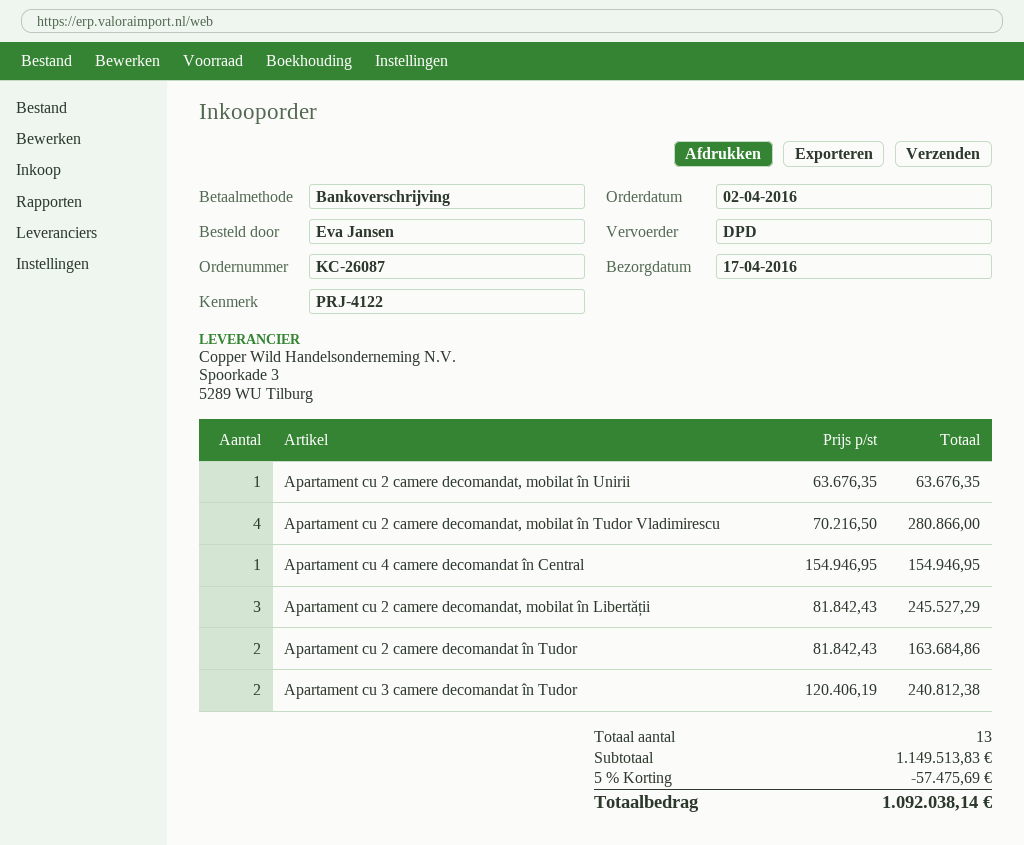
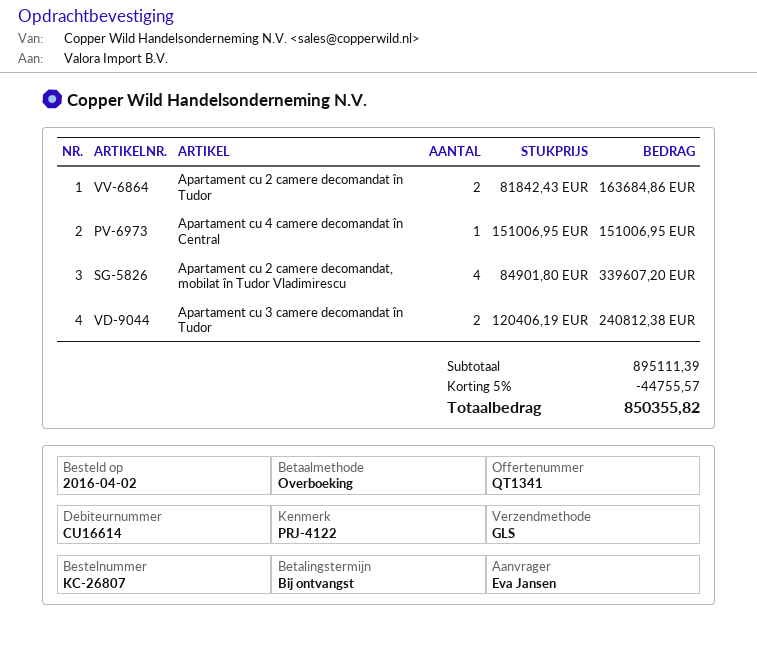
order number: KC-26087 -> KC-26807
shipping method: DPD -> GLS
Apartament cu 2 camere decomandat, mobilat în Unirii: 1 x 63676.35 = 63676.35 -> none
Apartament cu 2 camere decomandat, mobilat în Tudor Vladimirescu: 4 x 70216.50 = 280866.00 -> 4 x 84901.80 = 339607.20
Apartament cu 4 camere decomandat în Central: 1 x 154946.95 = 154946.95 -> 1 x 151006.95 = 151006.95
Apartament cu 2 camere decomandat, mobilat în Libertății: 3 x 81842.43 = 245527.29 -> none
subtotal: 1149513.83 -> 895111.39
discount: 5% = 57475.69 -> 5% = 44755.57
total: 1092038.14 -> 850355.82

